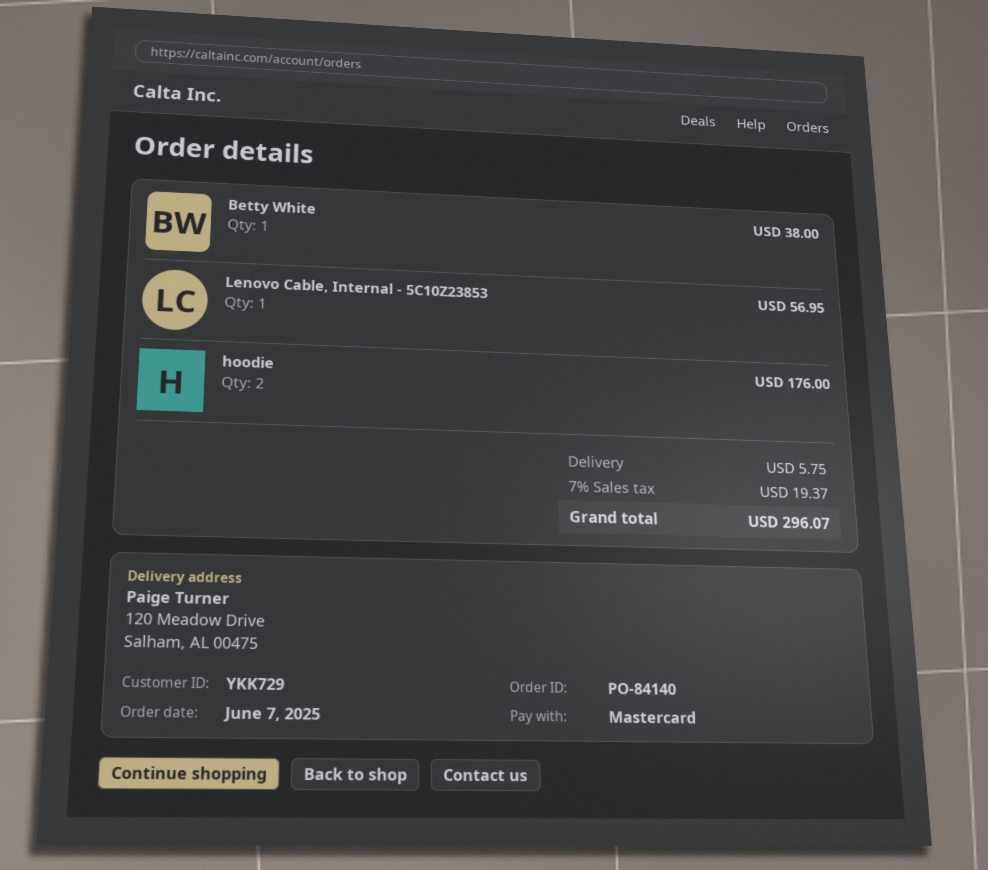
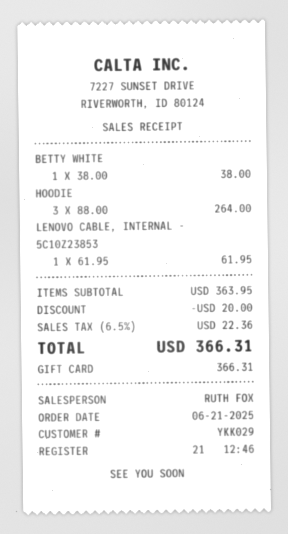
order date: 2025-06-07 -> 2025-06-21
customer number: YKK729 -> YKK029
payment method: Mastercard -> gift card
Lenovo Cable, Internal - 5C10Z23853: 1 for 56.95 -> 1 for 61.95
hoodie: 2 for 176.00 -> 3 for 264.00
discount: none -> 20.00
shipping: 5.75 -> none
tax: 7% = 19.37 -> 6.5% = 22.36
total: 296.07 -> 366.31

